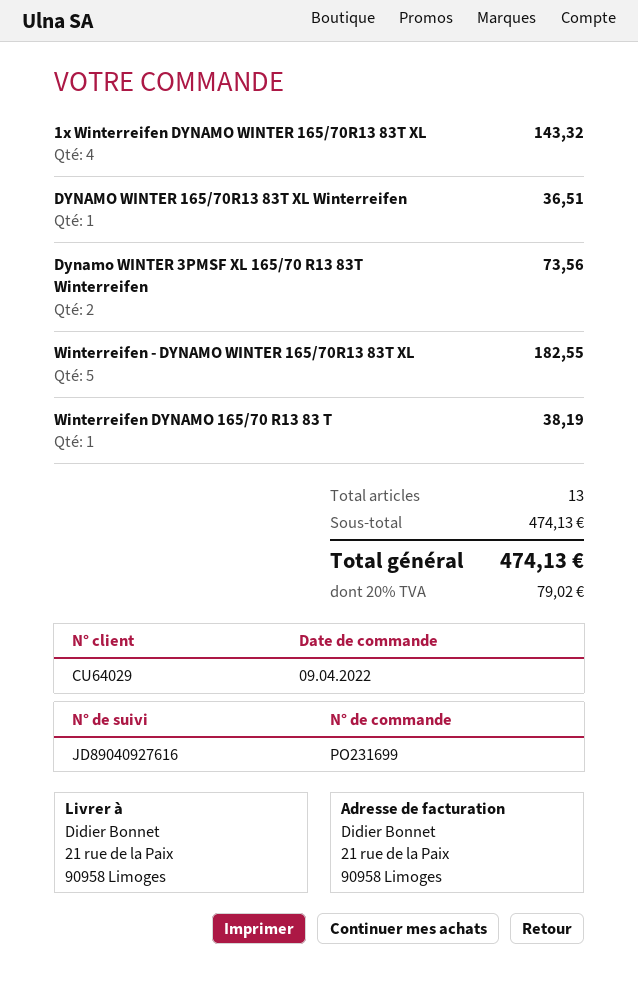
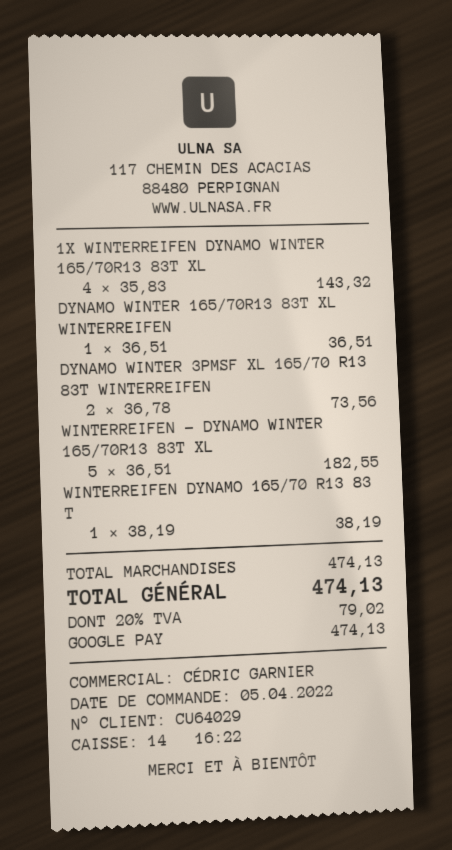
order date: 2022-04-09 -> 2022-04-05

